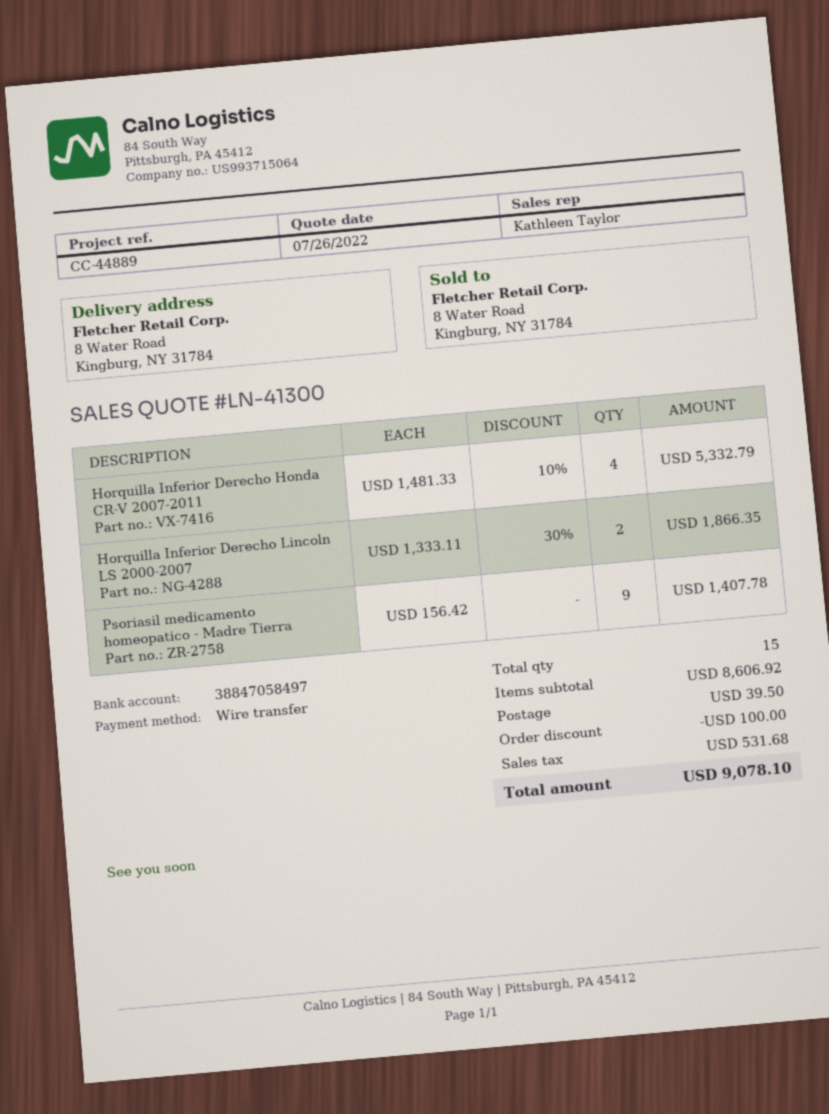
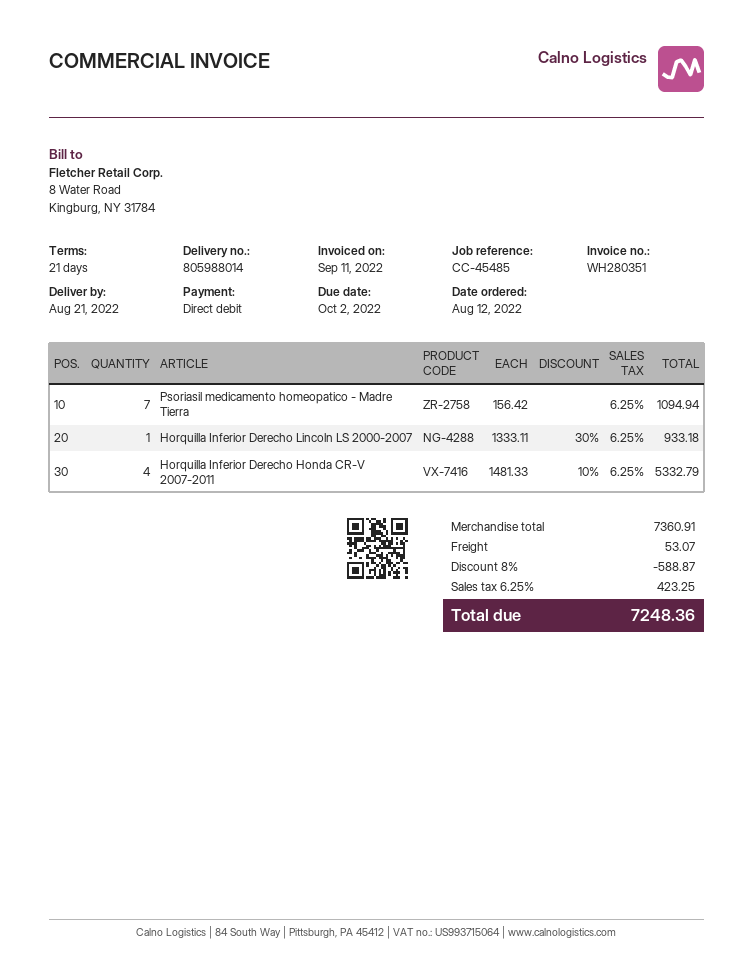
reference: CC-44889 -> CC-45485
payment method: bank transfer -> direct debit
Horquilla Inferior Derecho Lincoln LS 2000-2007: 2 x 1333.11 - 30% = 1866.35 -> 1 x 1333.11 - 30% = 933.18
Psoriasil medicamento homeopatico - Madre Tierra: 9 x 156.42 = 1407.78 -> 7 x 156.42 = 1094.94
subtotal: 8606.92 -> 7360.91
discount: 100.00 -> 588.87
shipping: 39.50 -> 53.07
tax: 531.68 -> 423.25
total: 9078.10 -> 7248.36

